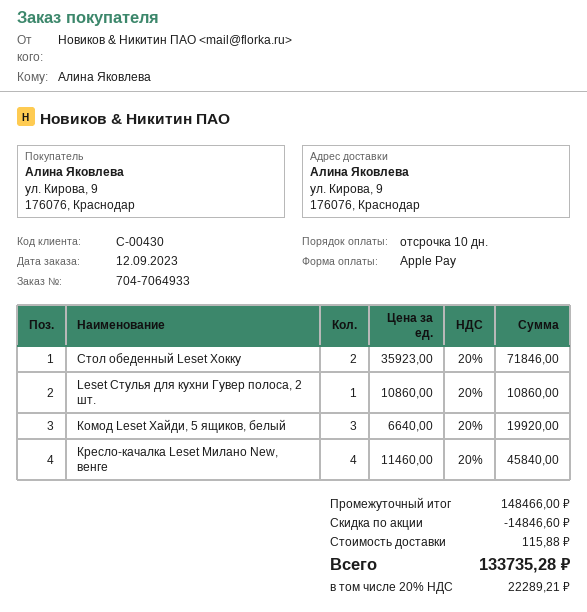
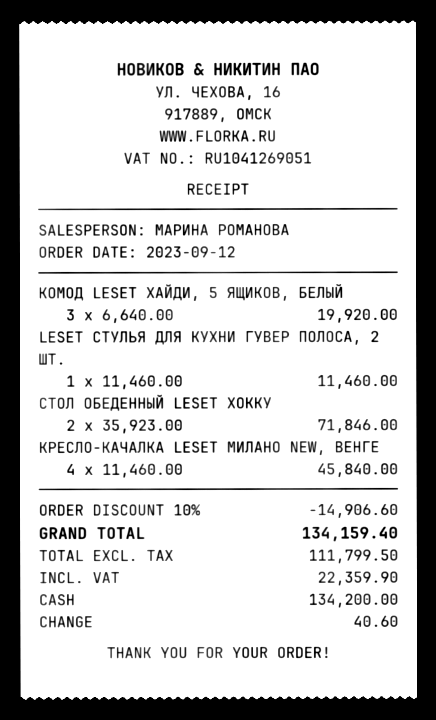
payment method: Apple Pay -> cash
Leset Стулья для кухни Гувер полоса, 2 шт.: 1 x 10860.00 = 10860.00 -> 1 x 11460.00 = 11460.00
discount: 14846.60 -> 14906.60
shipping: 115.88 -> none
tax: 22289.21 -> 22359.90
total: 133735.28 -> 134159.40

